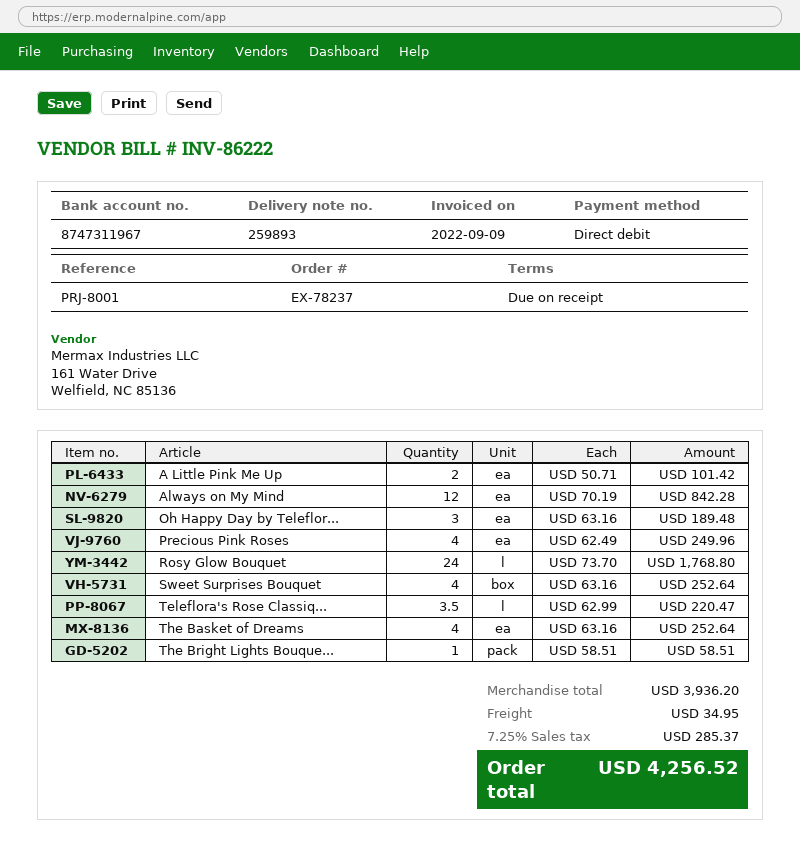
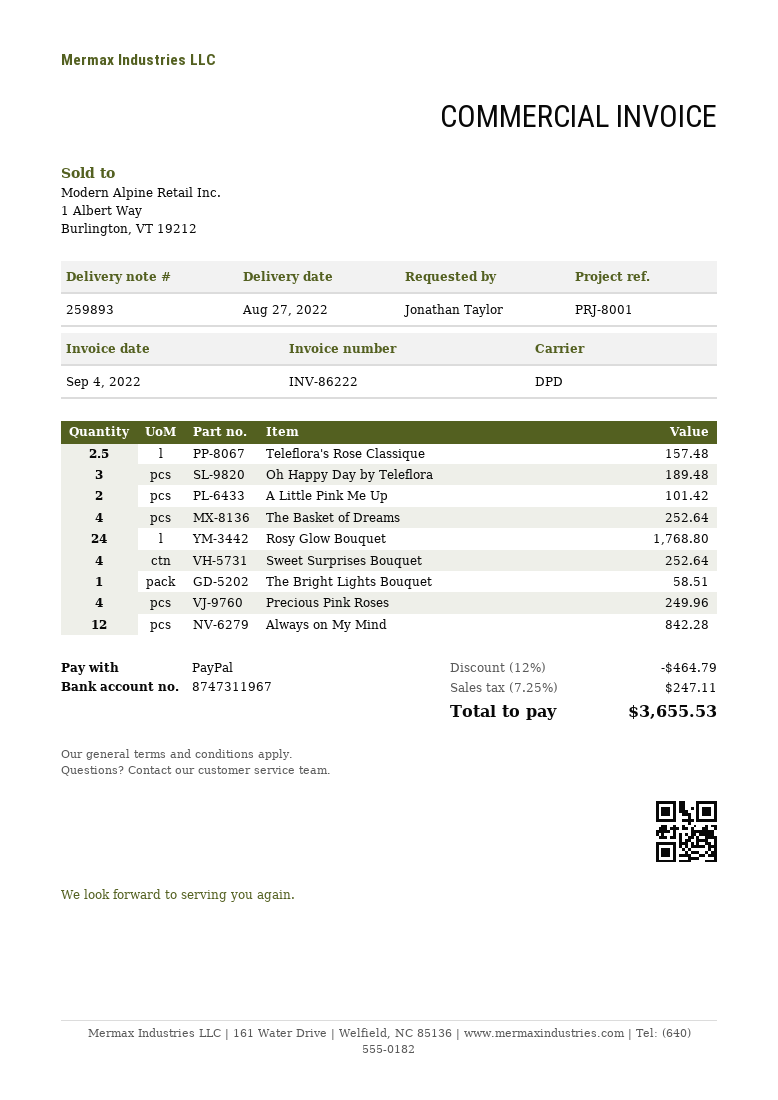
invoice date: 2022-09-09 -> 2022-09-04
payment method: direct debit -> PayPal
Teleflora's Rose Classiq...: 3.5 for 220.47 -> 2.5 for 157.48
discount: none -> 12% = 464.79
shipping: 34.95 -> none
tax: 7.25% = 285.37 -> 7.25% = 247.11
total: 4256.52 -> 3655.53

